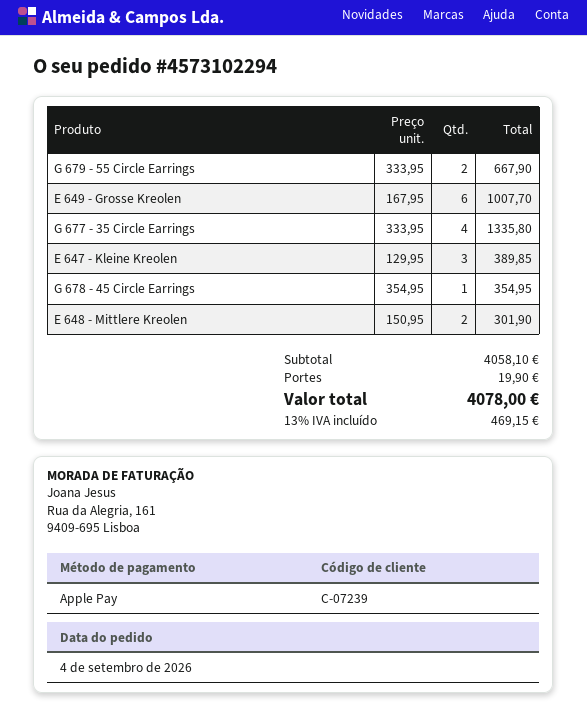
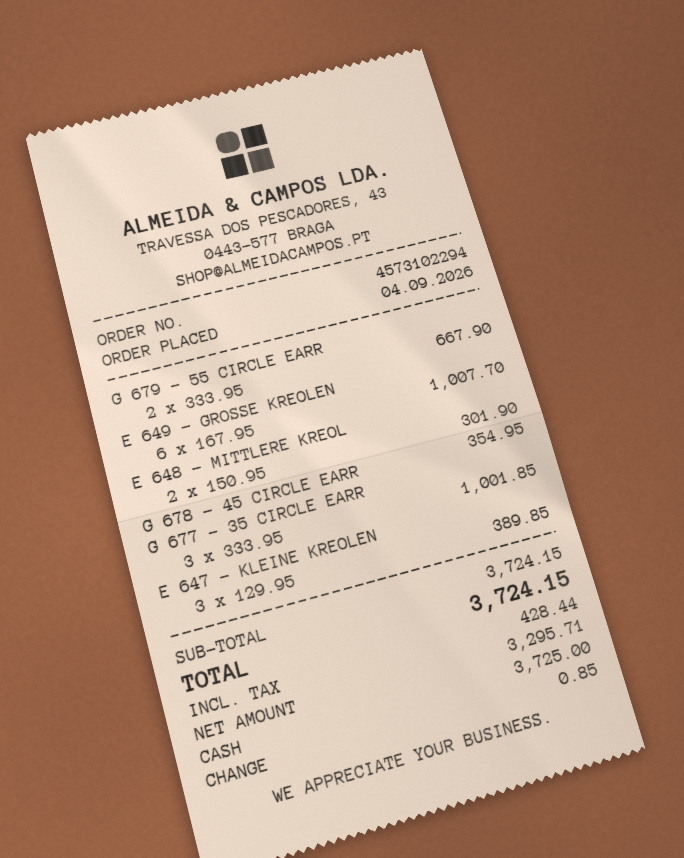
payment method: Apple Pay -> cash
G 677 - 35 Circle Earrings: 4 x 333.95 = 1335.80 -> 3 x 333.95 = 1001.85
subtotal: 4058.10 -> 3724.15
shipping: 19.90 -> none
tax: 469.15 -> 428.44
total: 4078.00 -> 3724.15

